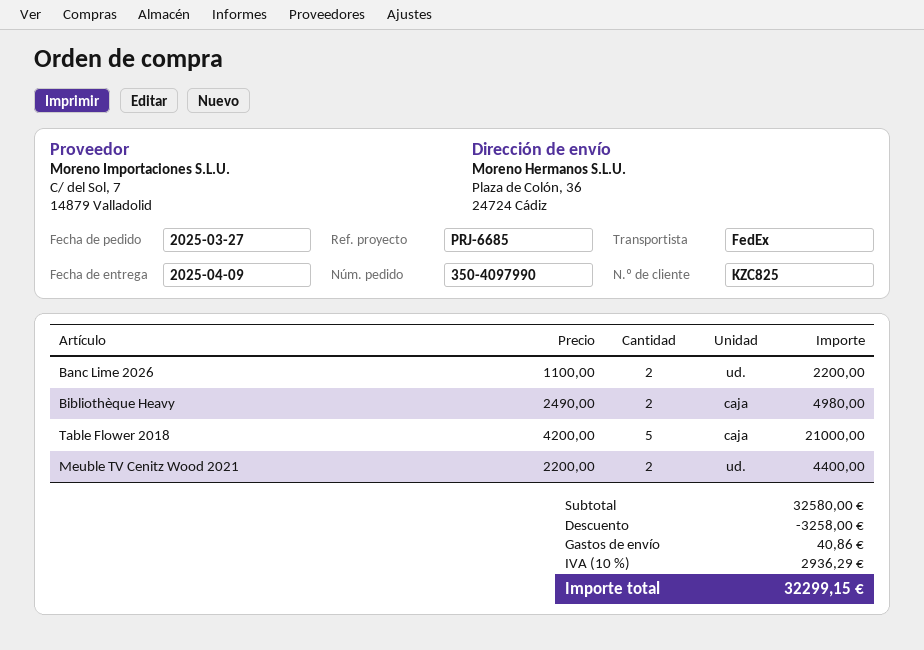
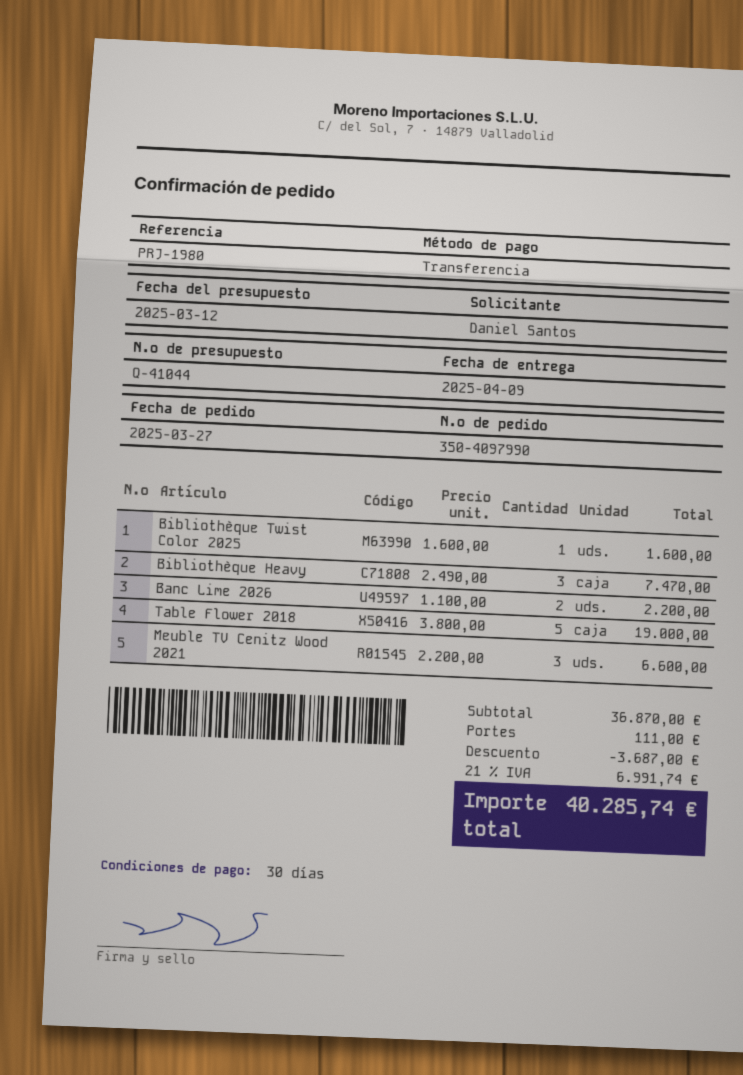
reference: PRJ-6685 -> PRJ-1980
Bibliothèque Heavy: 2 x 2490.00 = 4980.00 -> 3 x 2490.00 = 7470.00
Table Flower 2018: 5 x 4200.00 = 21000.00 -> 5 x 3800.00 = 19000.00
Meuble TV Cenitz Wood 2021: 2 x 2200.00 = 4400.00 -> 3 x 2200.00 = 6600.00
Bibliothèque Twist Color 2025: none -> 1 x 1600.00 = 1600.00
subtotal: 32580.00 -> 36870.00
discount: 3258.00 -> 3687.00
shipping: 40.86 -> 111.00
tax: 10% = 2936.29 -> 21% = 6991.74
total: 32299.15 -> 40285.74

